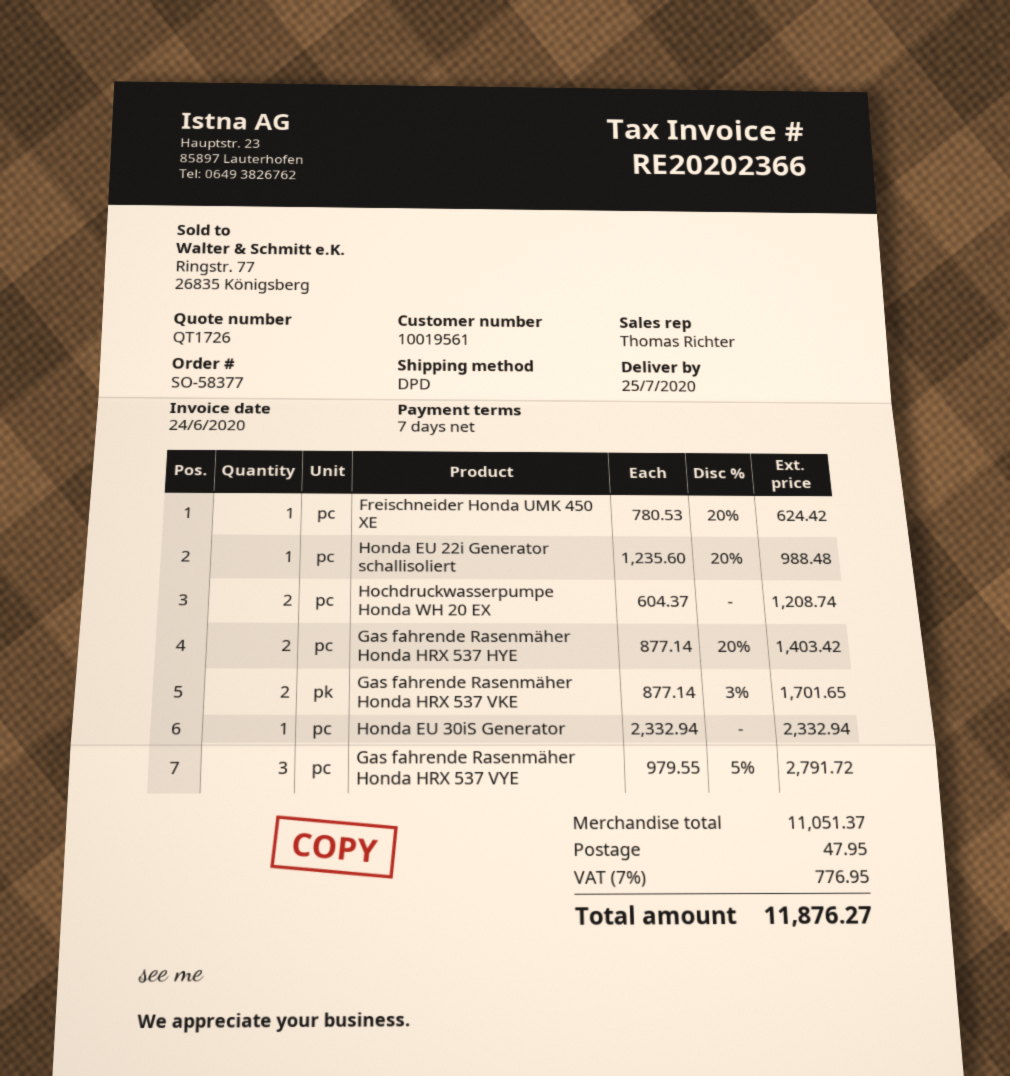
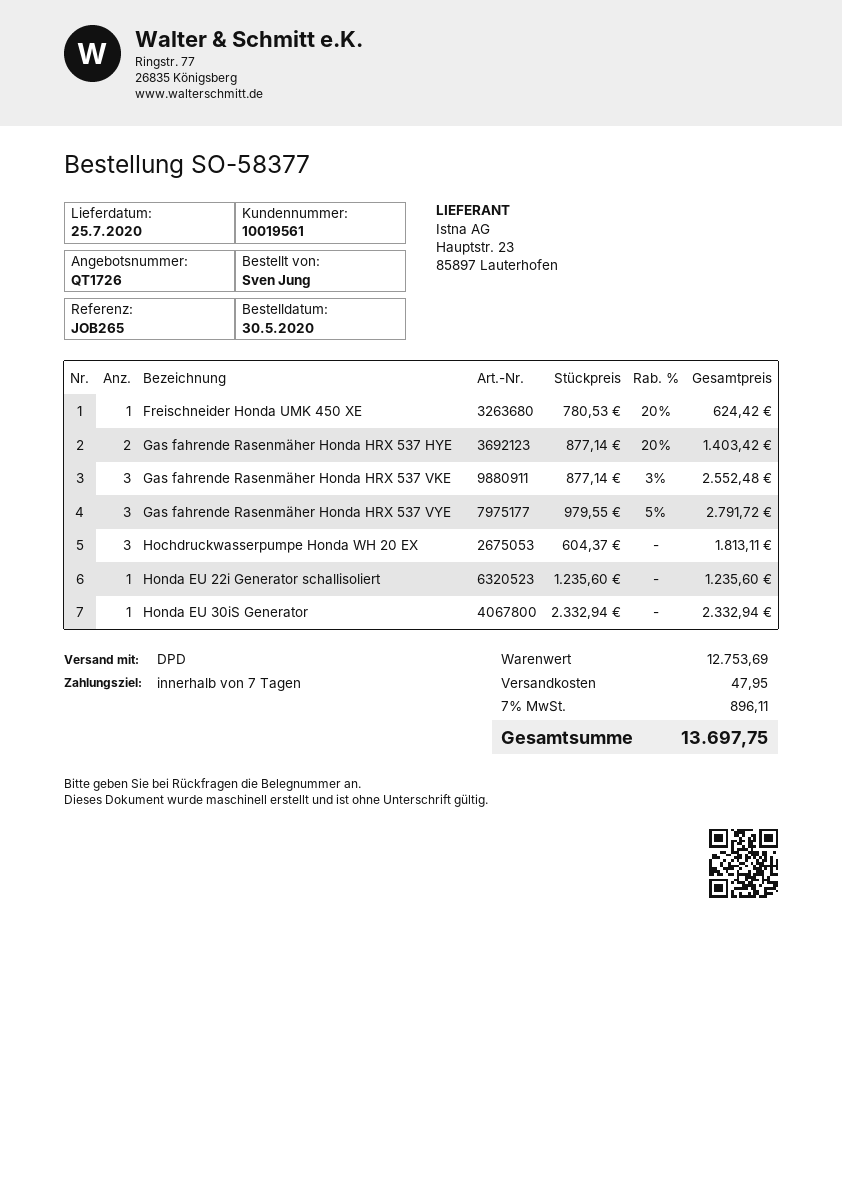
Honda EU 22i Generator schallisoliert: 1 x 1235.60 - 20% = 988.48 -> 1 x 1235.60 = 1235.60
Hochdruckwasserpumpe Honda WH 20 EX: 2 x 604.37 = 1208.74 -> 3 x 604.37 = 1813.11
Gas fahrende Rasenmäher Honda HRX 537 VKE: 2 x 877.14 - 3% = 1701.65 -> 3 x 877.14 - 3% = 2552.48
subtotal: 11051.37 -> 12753.69
tax: 7% = 776.95 -> 7% = 896.11
total: 11876.27 -> 13697.75

